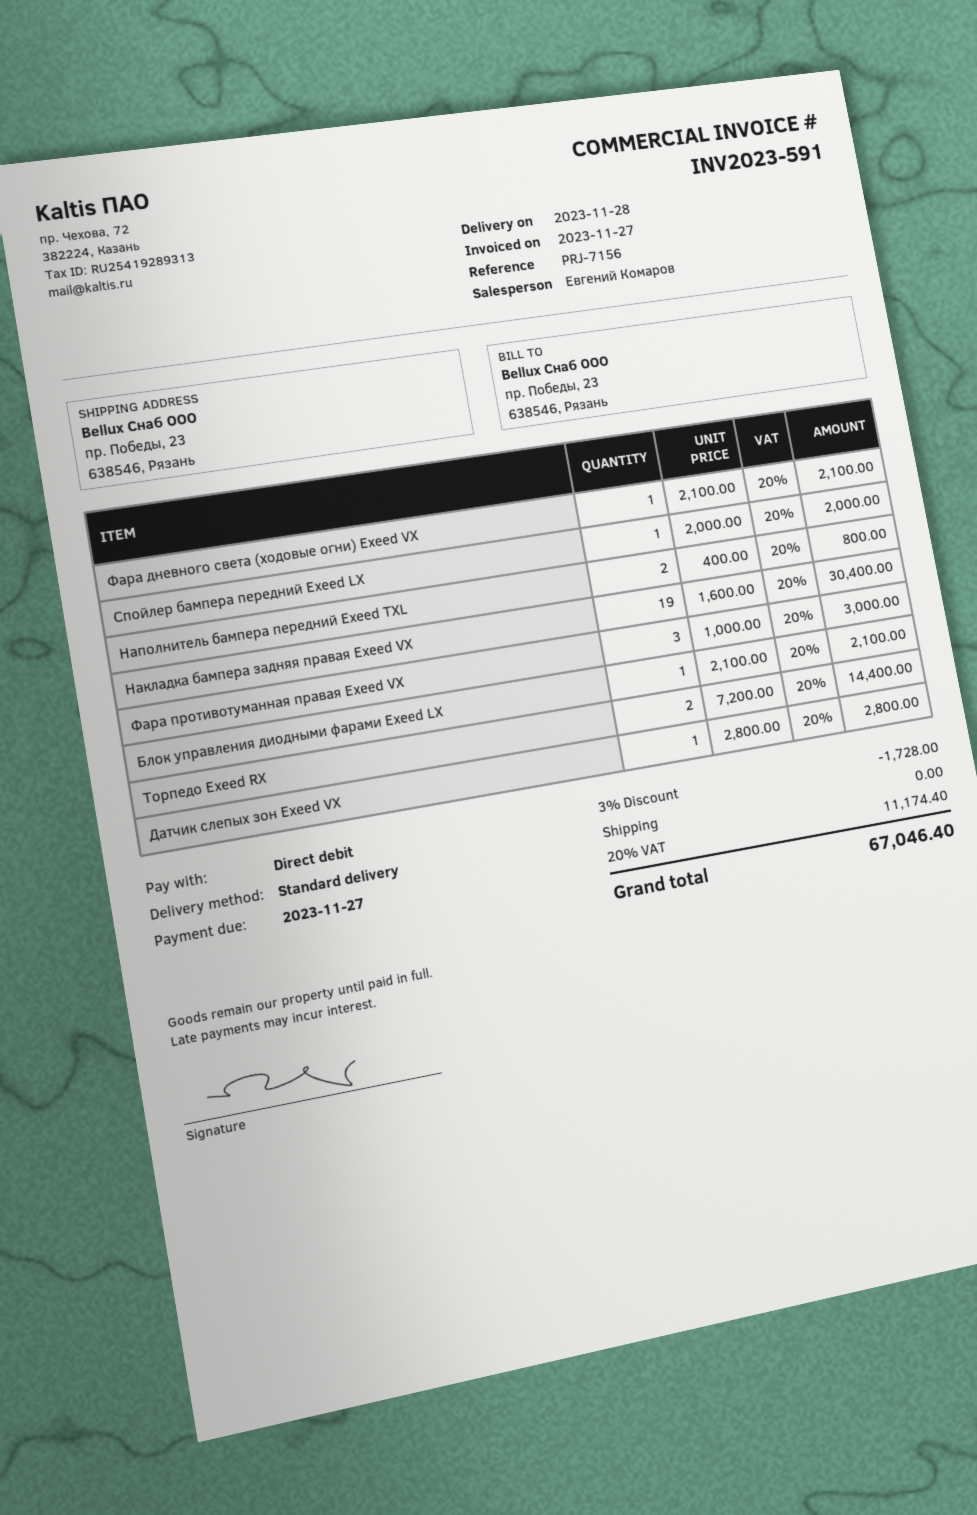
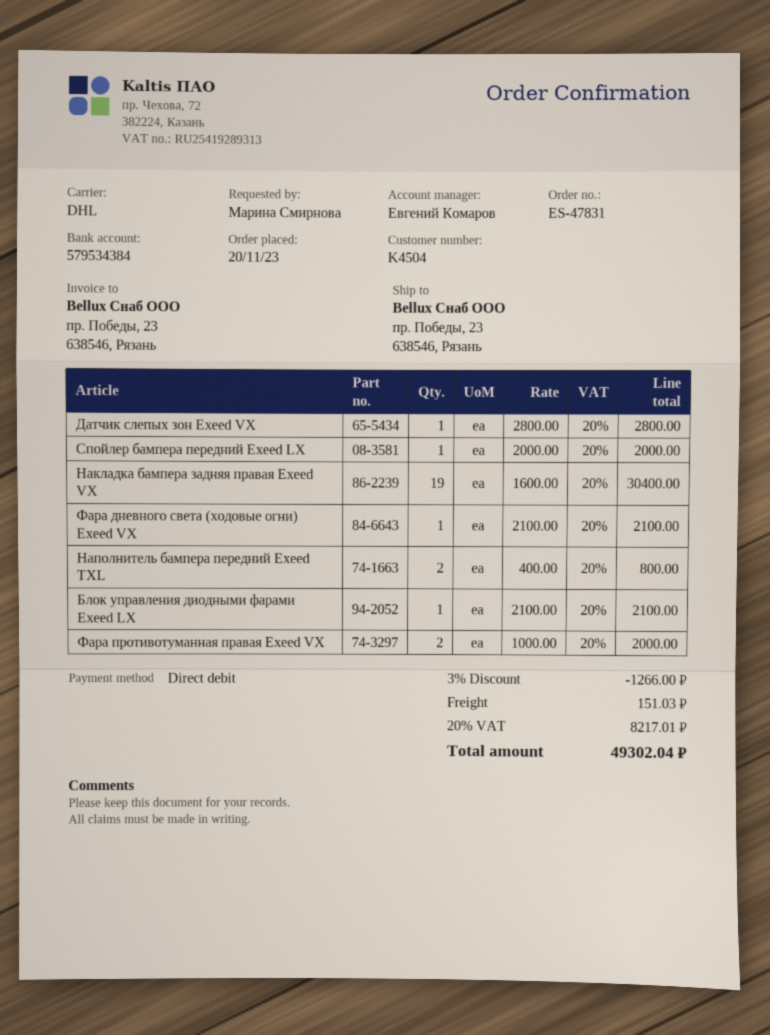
shipping method: standard -> DHL
Фара противотуманная правая Exeed VX: 3 x 1000.00 = 3000.00 -> 2 x 1000.00 = 2000.00
Торпедо Exeed RX: 2 x 7200.00 = 14400.00 -> none
discount: 3% = 1728.00 -> 3% = 1266.00
shipping: 0.00 -> 151.03
tax: 20% = 11174.40 -> 20% = 8217.01
total: 67046.40 -> 49302.04

